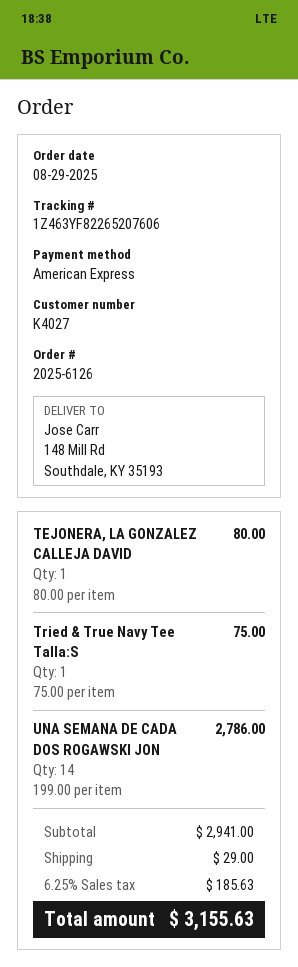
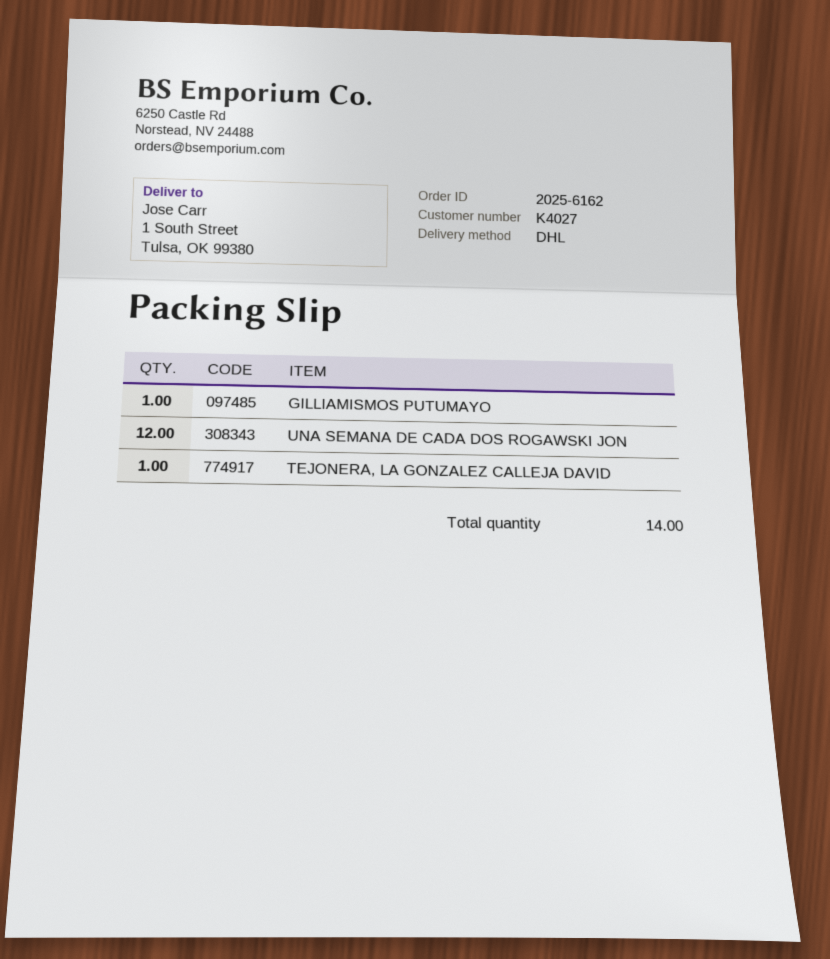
order number: 2025-6126 -> 2025-6162
ship to: 148 Mill Rd, Southdale, KY 35193 -> 1 South Street, Tulsa, OK 99380
Tried & True Navy Tee Talla:S: 1 -> none
UNA SEMANA DE CADA DOS ROGAWSKI JON: 14 -> 12
GILLIAMISMOS PUTUMAYO: none -> 1

